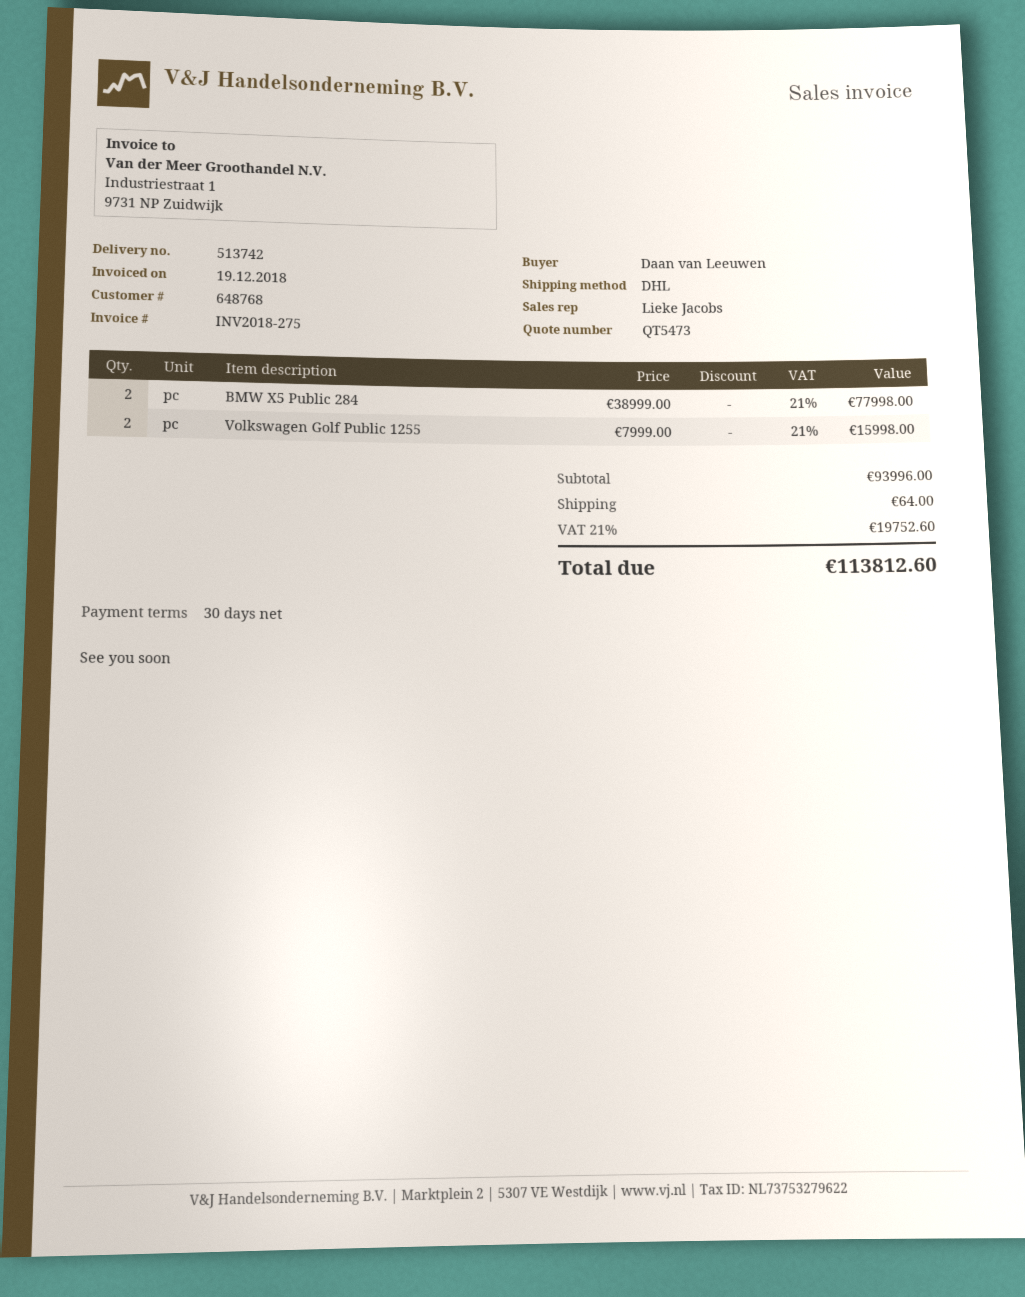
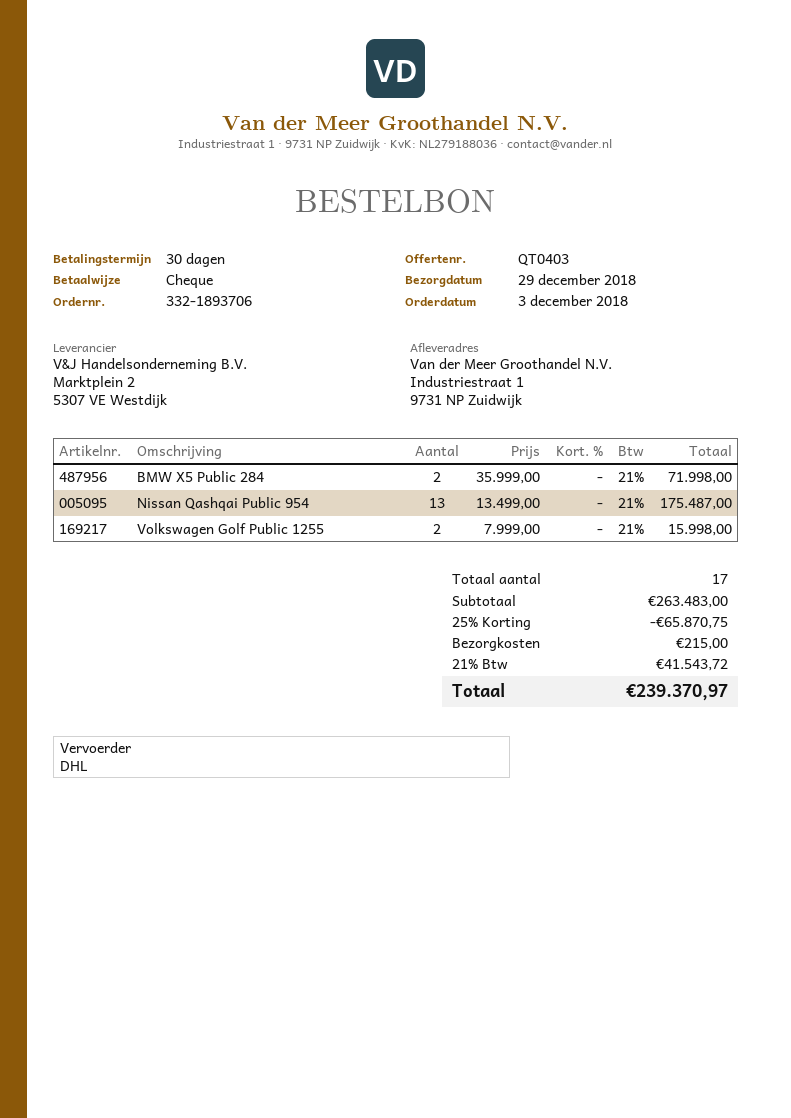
quote number: QT5473 -> QT0403
BMW X5 Public 284: 2 x 38999.00 = 77998.00 -> 2 x 35999.00 = 71998.00
Nissan Qashqai Public 954: none -> 13 x 13499.00 = 175487.00
subtotal: 93996.00 -> 263483.00
discount: none -> 25% = 65870.75
shipping: 64.00 -> 215.00
tax: 21% = 19752.60 -> 21% = 41543.72
total: 113812.60 -> 239370.97

